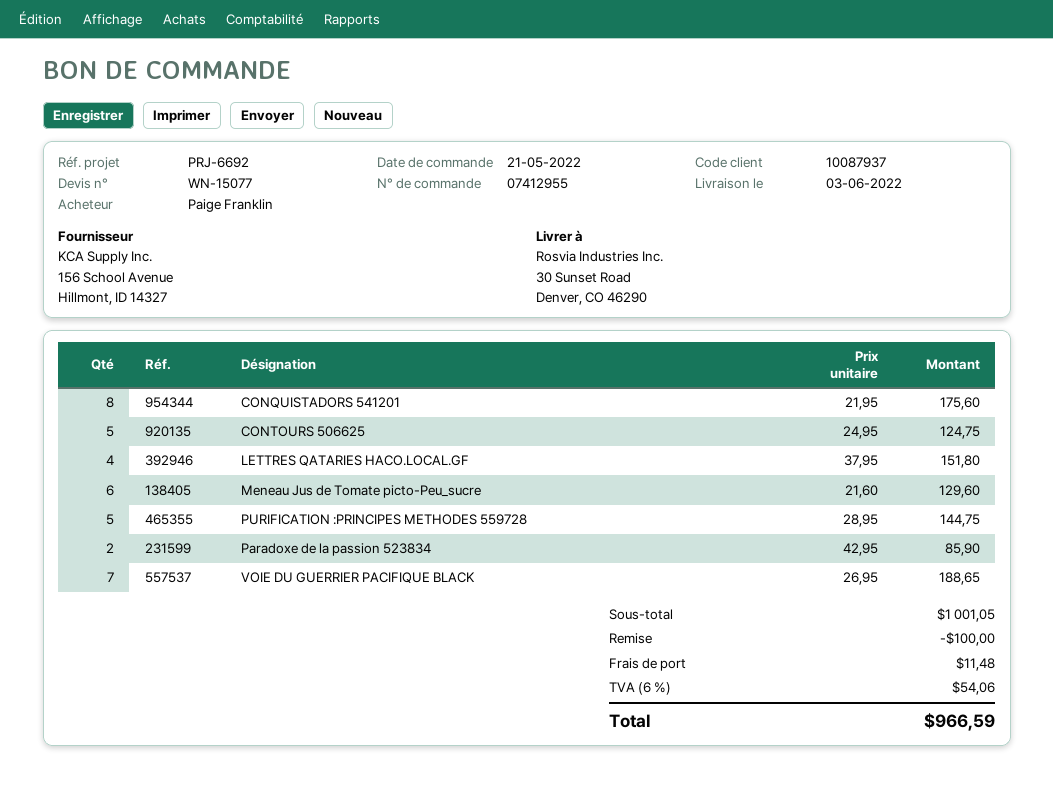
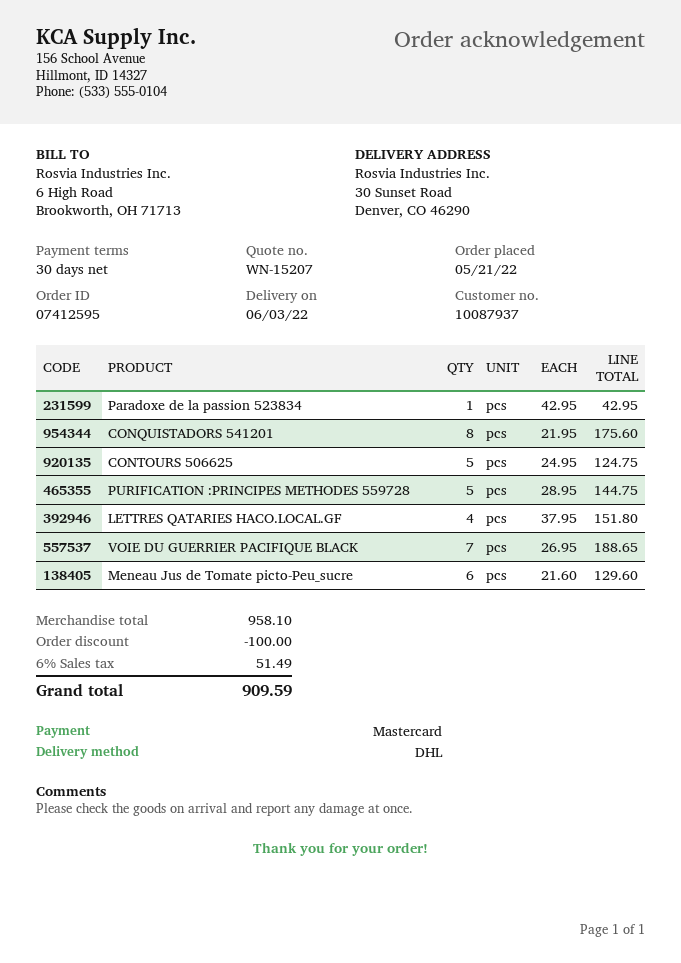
quote number: WN-15077 -> WN-15207
order number: 07412955 -> 07412595
Paradoxe de la passion 523834: 2 x 42.95 = 85.90 -> 1 x 42.95 = 42.95
subtotal: 1001.05 -> 958.10
shipping: 11.48 -> none
tax: 6% = 54.06 -> 6% = 51.49
total: 966.59 -> 909.59

